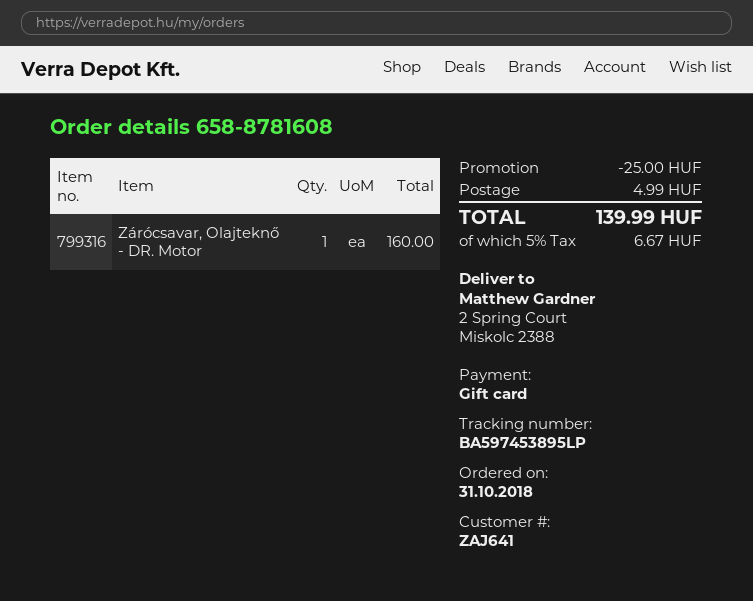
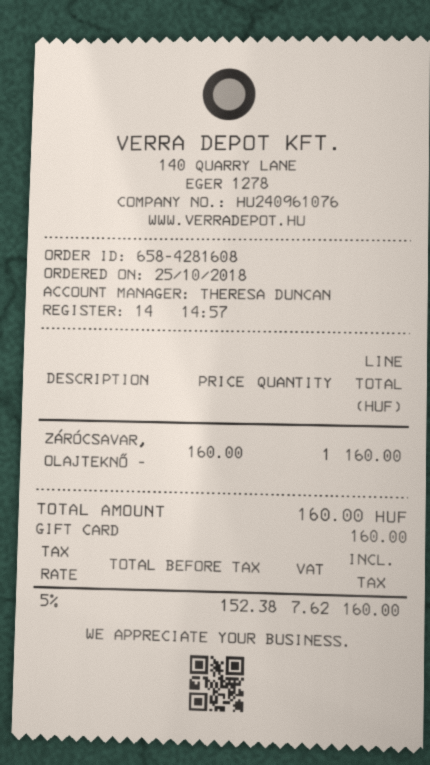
order number: 658-8781608 -> 658-4281608
order date: 2018-10-31 -> 2018-10-25
discount: 25.00 -> none
shipping: 4.99 -> none
tax: 5% = 6.67 -> 5% = 7.62
total: 139.99 -> 160.00

